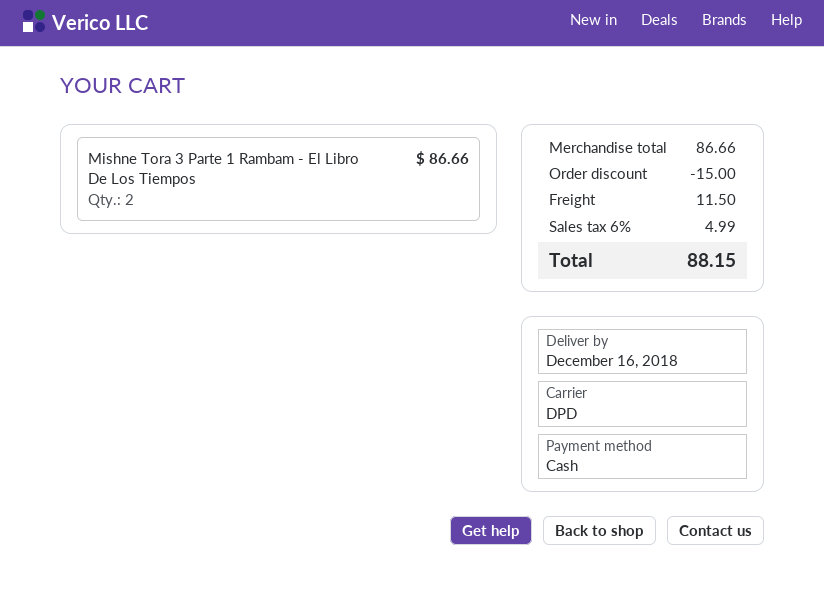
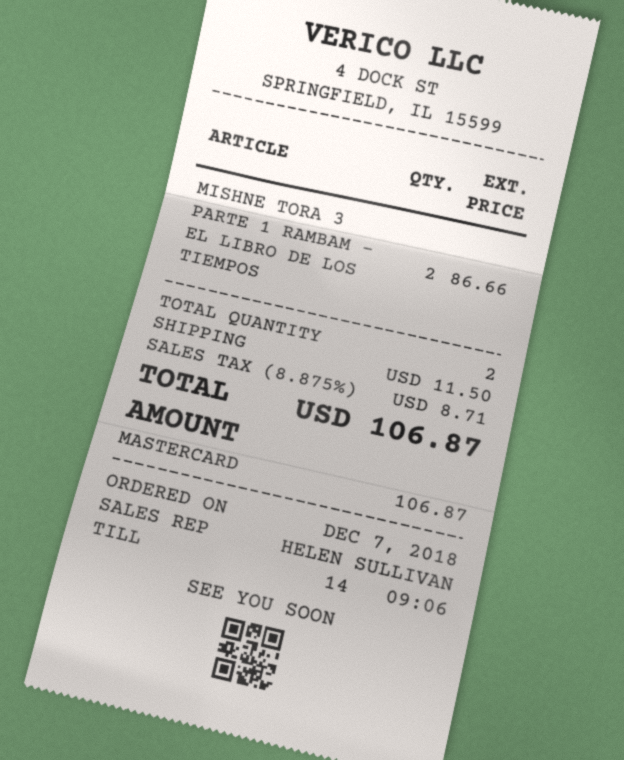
payment method: cash -> Mastercard
discount: 15.00 -> none
tax: 6% = 4.99 -> 8.875% = 8.71
total: 88.15 -> 106.87

